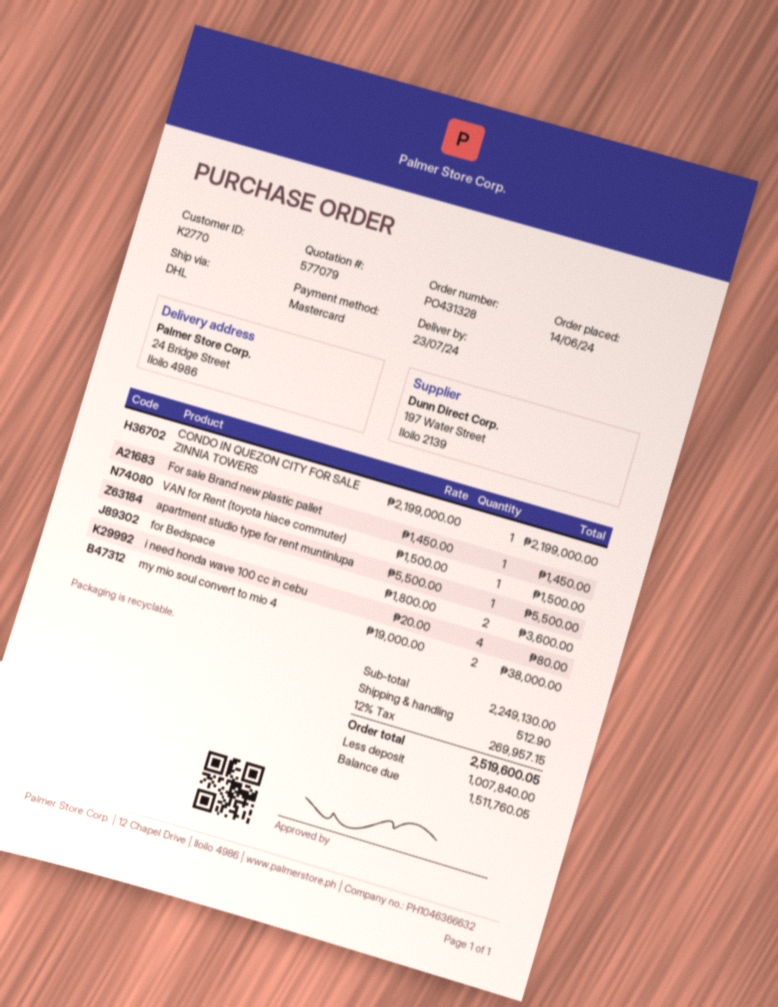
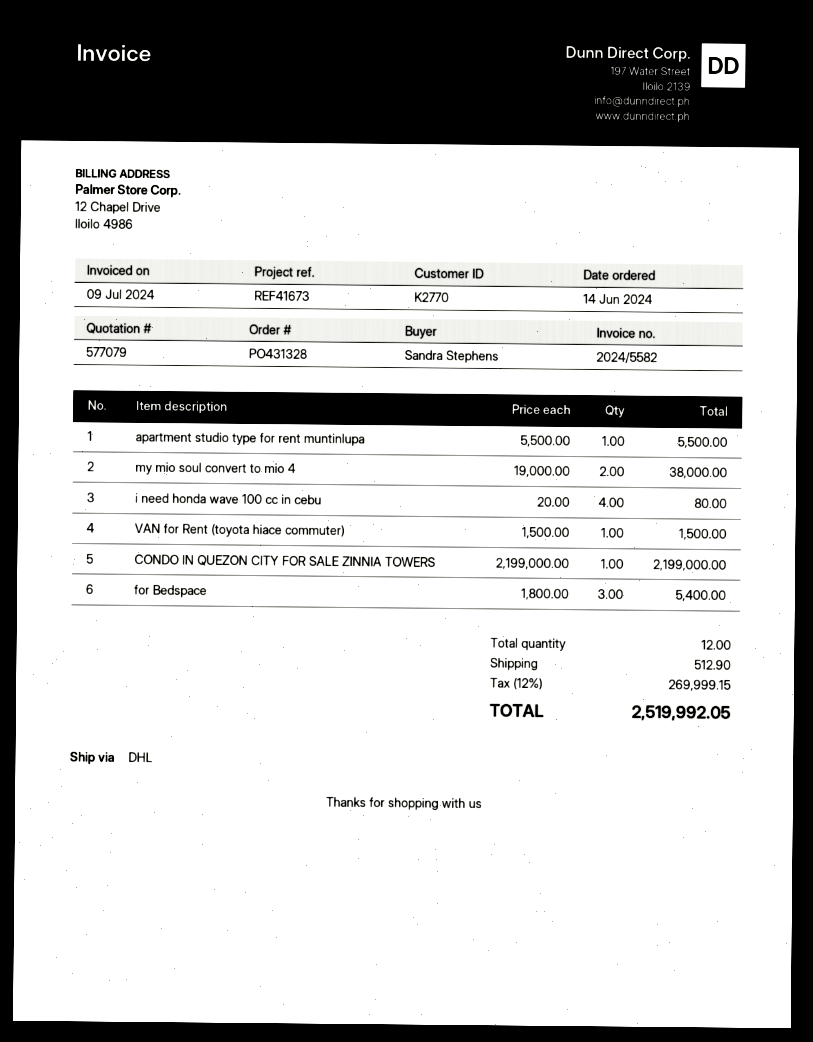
For sale Brand new plastic pallet: 1 x 1450.00 = 1450.00 -> none
for Bedspace: 2 x 1800.00 = 3600.00 -> 3 x 1800.00 = 5400.00
tax: 12% = 269957.15 -> 12% = 269999.15
total: 2519600.05 -> 2519992.05

